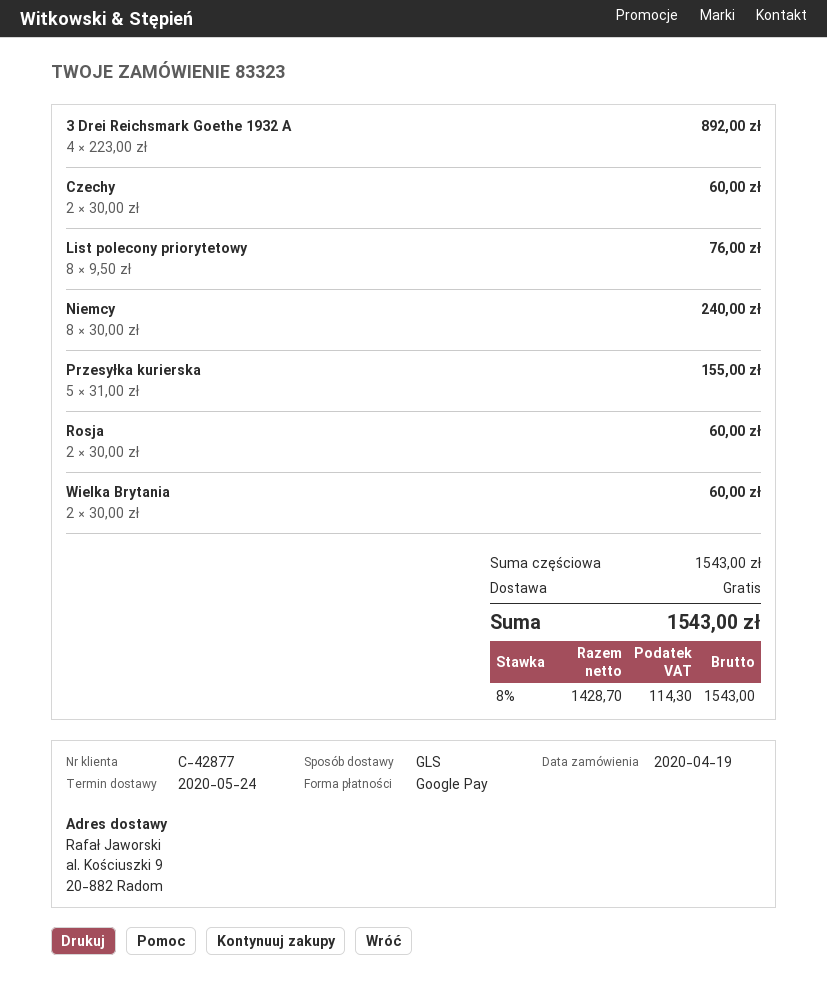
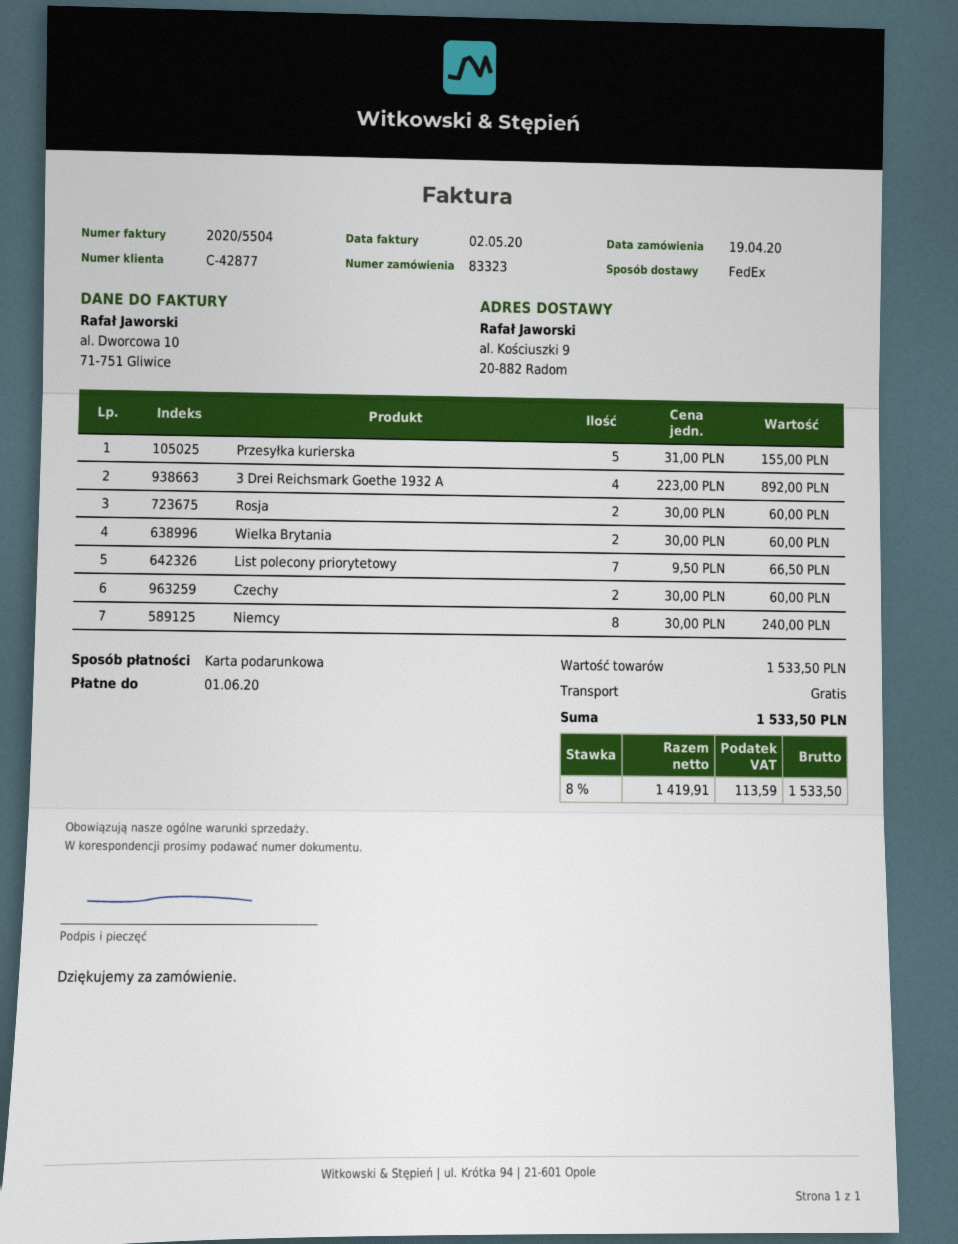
payment method: Google Pay -> gift card
shipping method: GLS -> FedEx
List polecony priorytetowy: 8 x 9.50 = 76.00 -> 7 x 9.50 = 66.50
subtotal: 1543.00 -> 1533.50
net: 1428.70 -> 1419.91
tax: 8% = 114.30 -> 8% = 113.59
total: 1543.00 -> 1533.50

